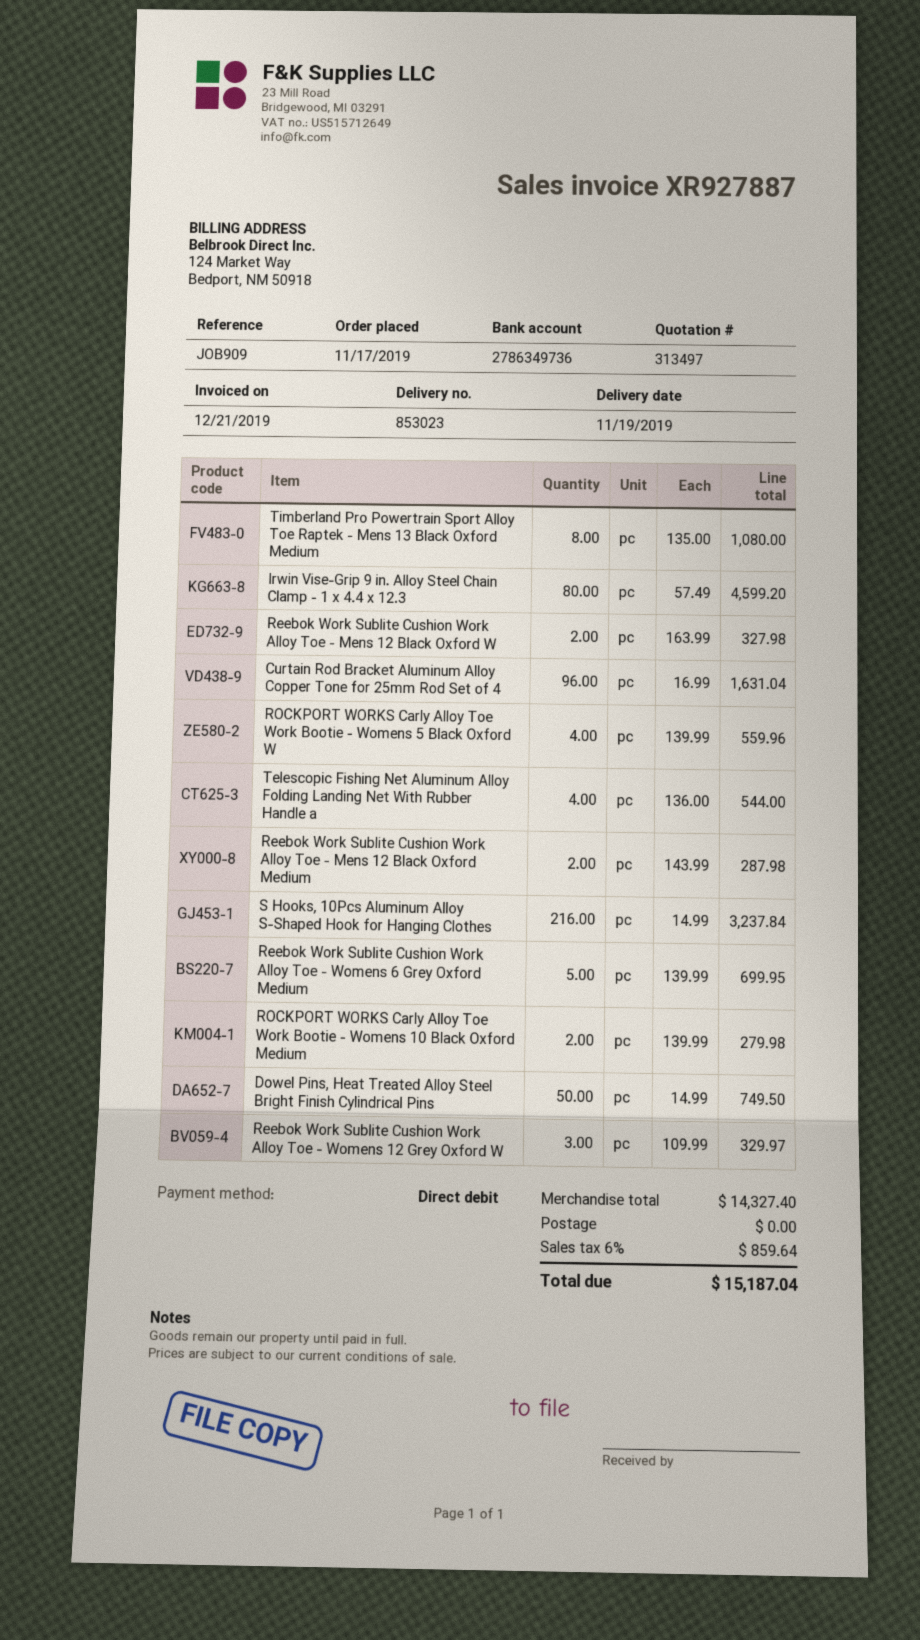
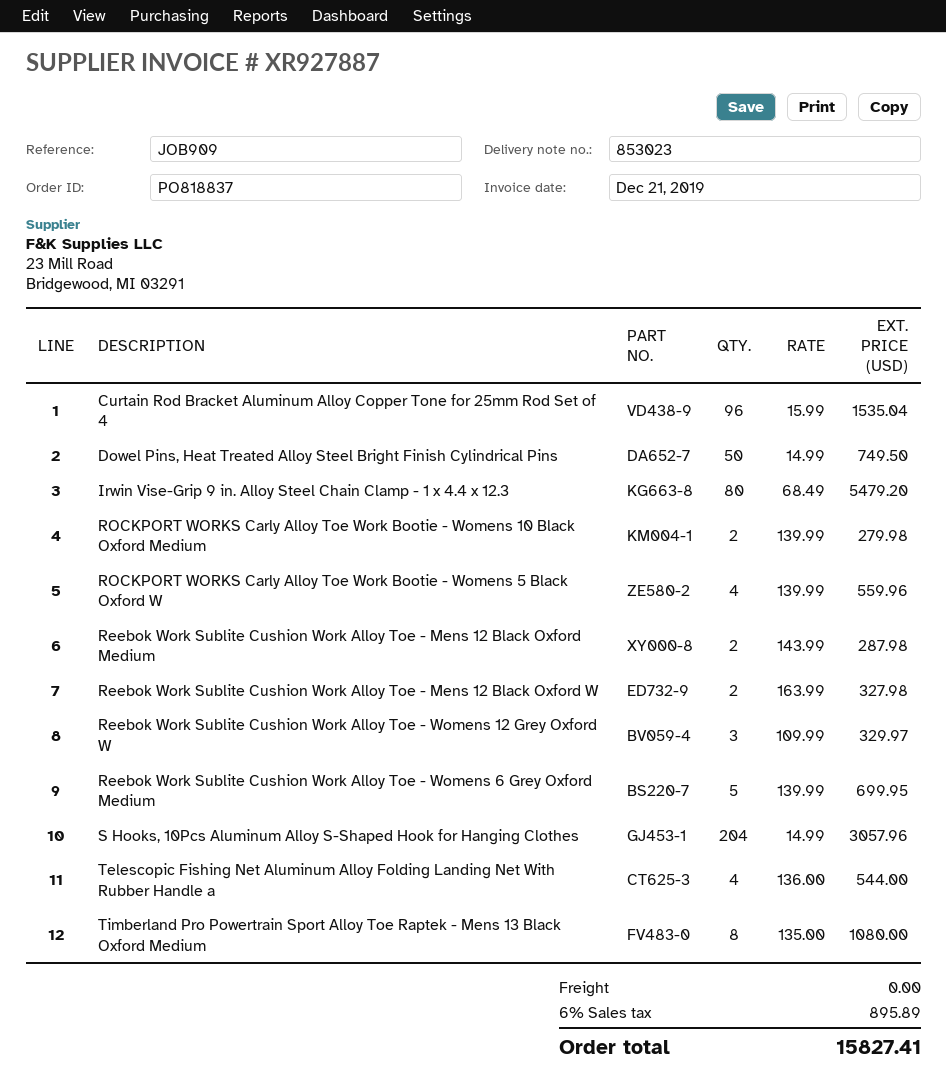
Irwin Vise-Grip 9 in. Alloy Steel Chain Clamp - 1 x 4.4 x 12.3: 80 x 57.49 = 4599.20 -> 80 x 68.49 = 5479.20
Curtain Rod Bracket Aluminum Alloy Copper Tone for 25mm Rod Set of 4: 96 x 16.99 = 1631.04 -> 96 x 15.99 = 1535.04
S Hooks, 10Pcs Aluminum Alloy S-Shaped Hook for Hanging Clothes: 216 x 14.99 = 3237.84 -> 204 x 14.99 = 3057.96
tax: 6% = 859.64 -> 6% = 895.89
total: 15187.04 -> 15827.41

